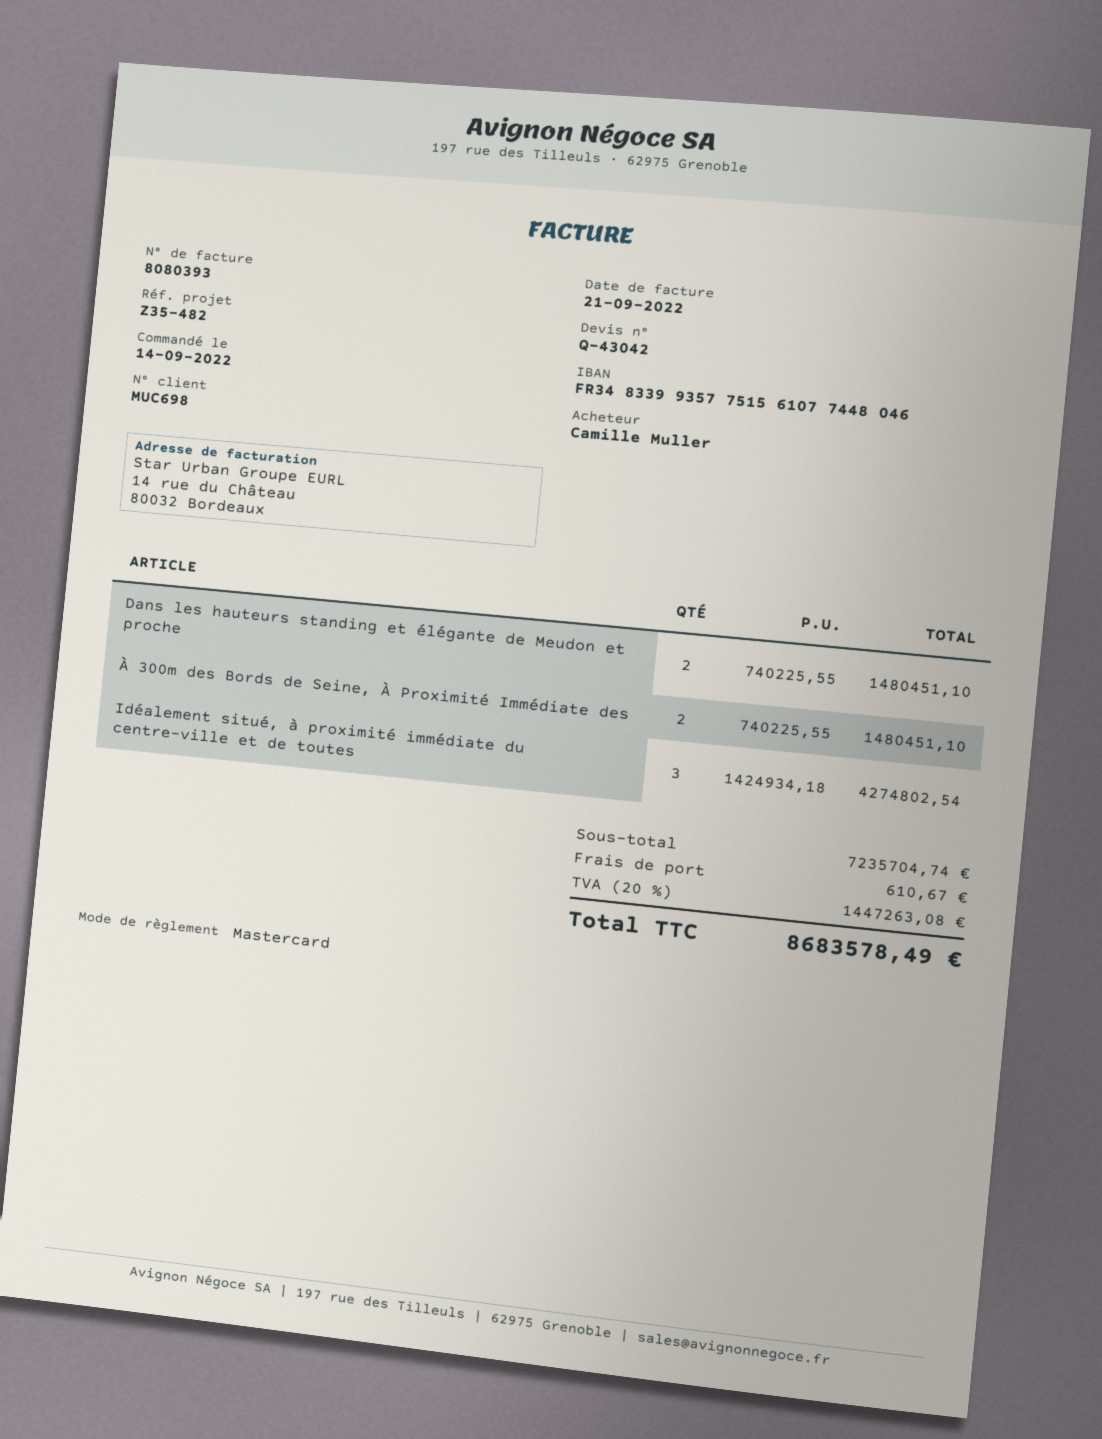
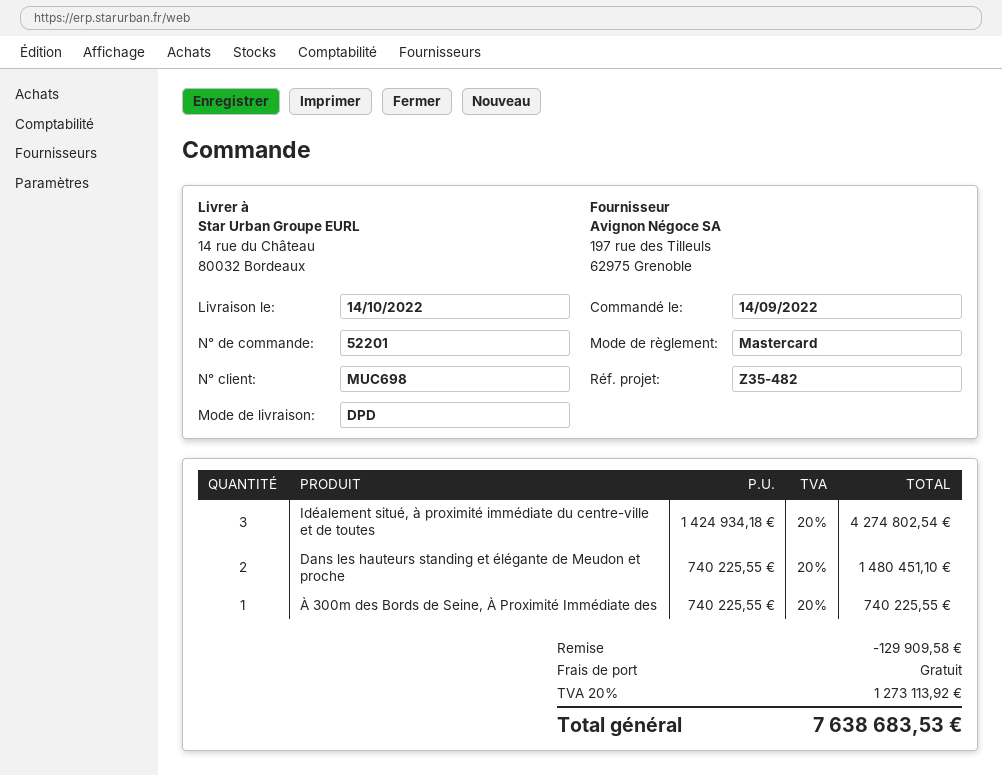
À 300m des Bords de Seine, À Proximité Immédiate des: 2 x 740225.55 = 1480451.10 -> 1 x 740225.55 = 740225.55
discount: none -> 129909.58
shipping: 610.67 -> 0.00
tax: 20% = 1447263.08 -> 20% = 1273113.92
total: 8683578.49 -> 7638683.53

